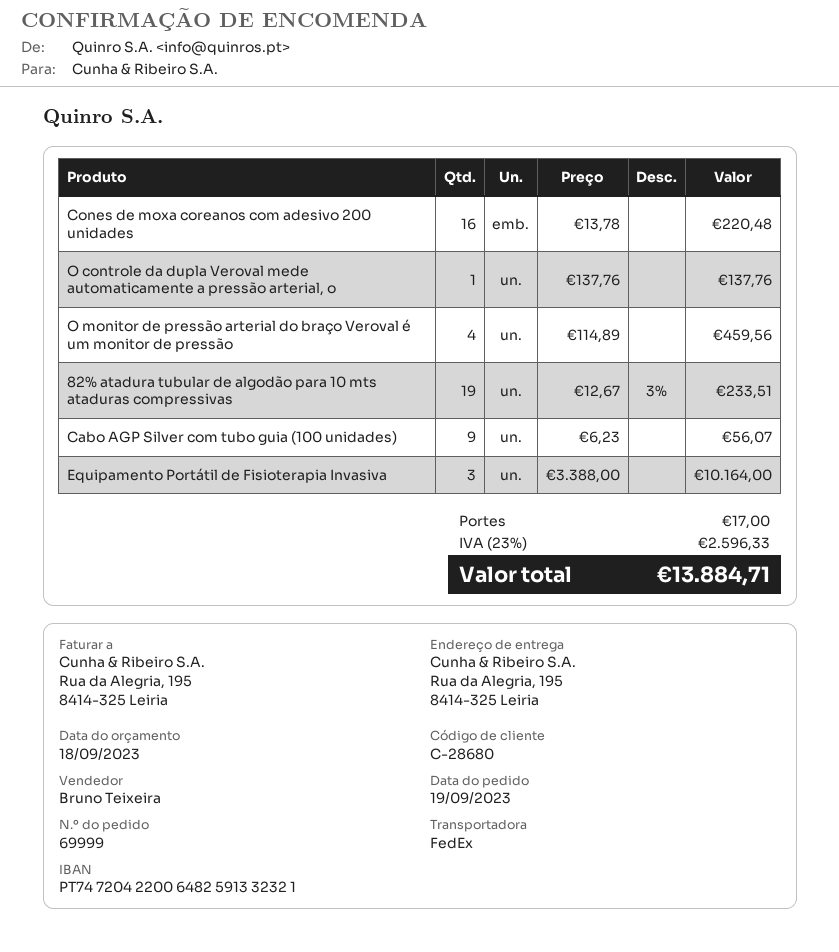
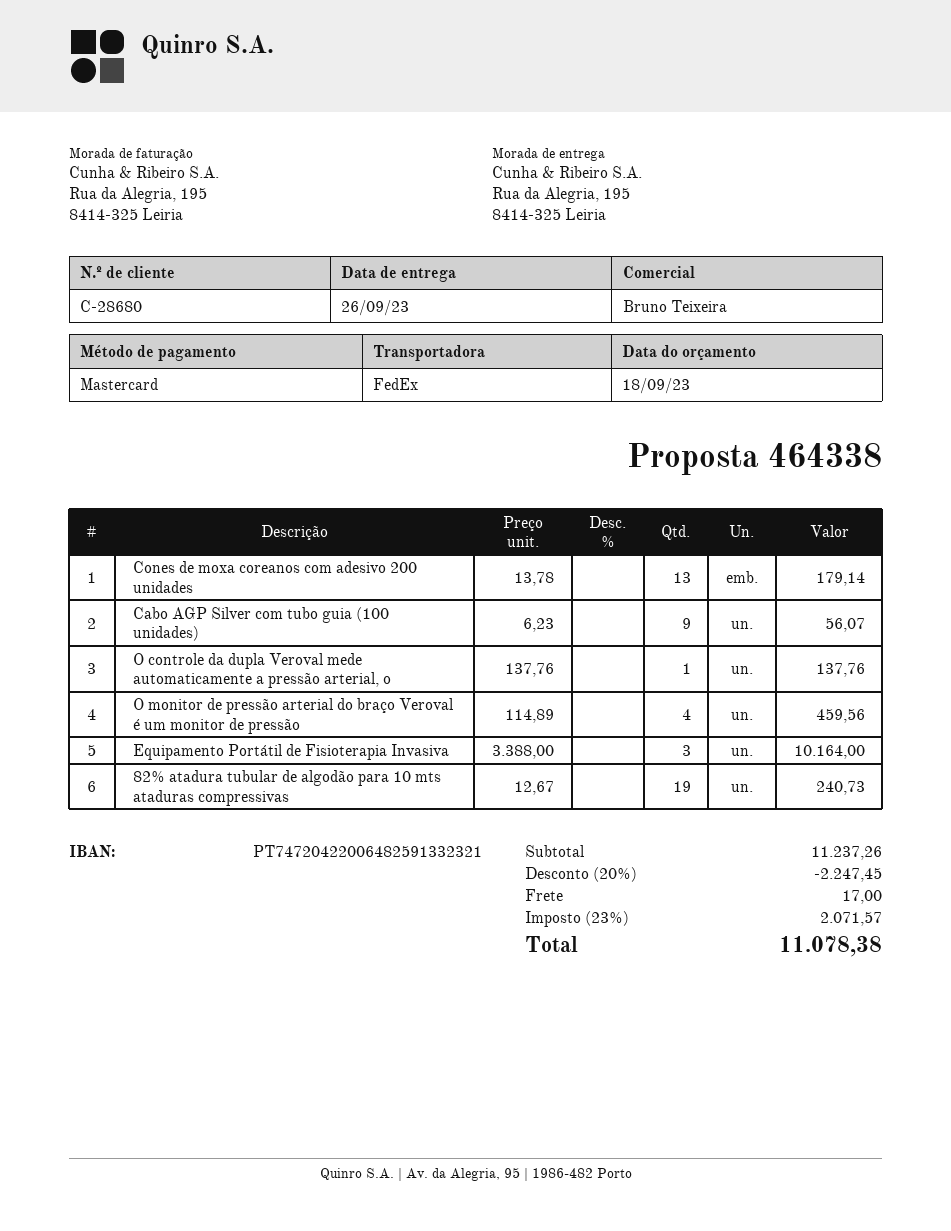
Cones de moxa coreanos com adesivo 200 unidades: 16 x 13.78 = 220.48 -> 13 x 13.78 = 179.14
82% atadura tubular de algodão para 10 mts ataduras compressivas: 19 x 12.67 - 3% = 233.51 -> 19 x 12.67 = 240.73
discount: none -> 20% = 2247.45
tax: 23% = 2596.33 -> 23% = 2071.57
total: 13884.71 -> 11078.38

